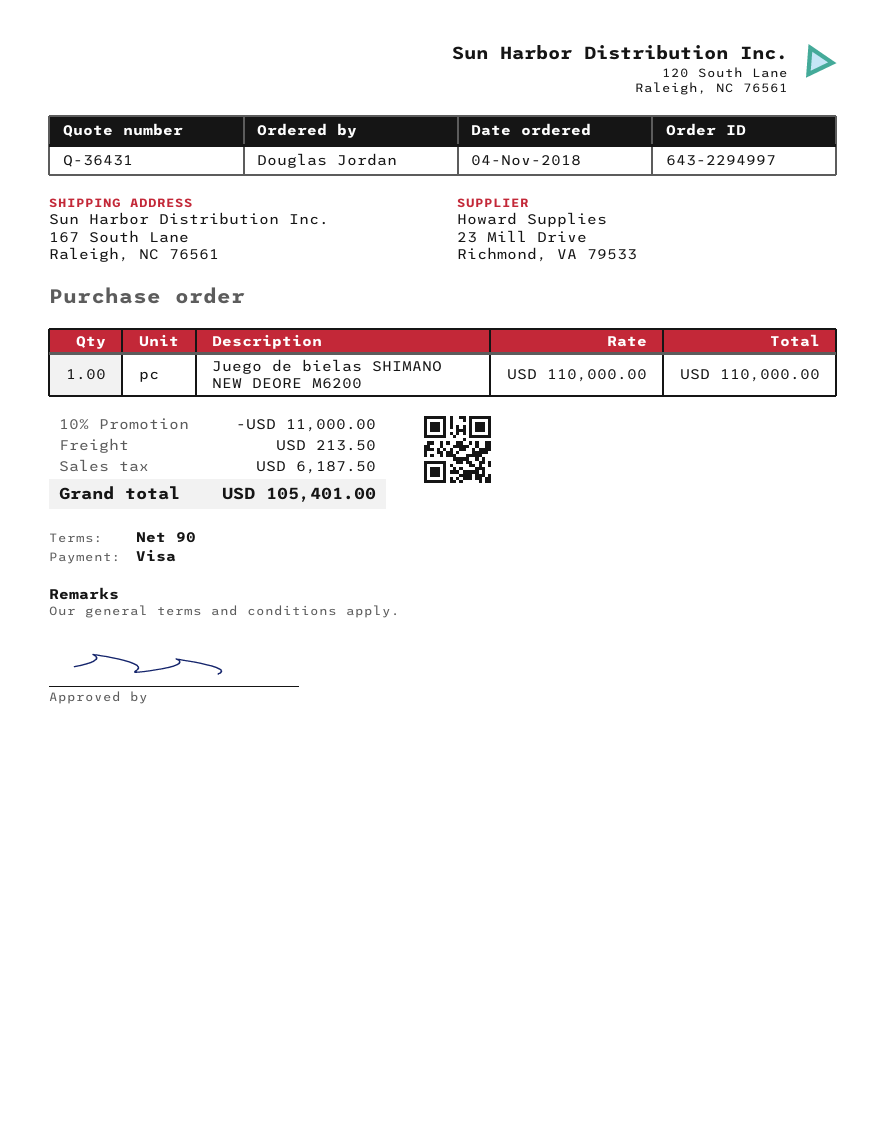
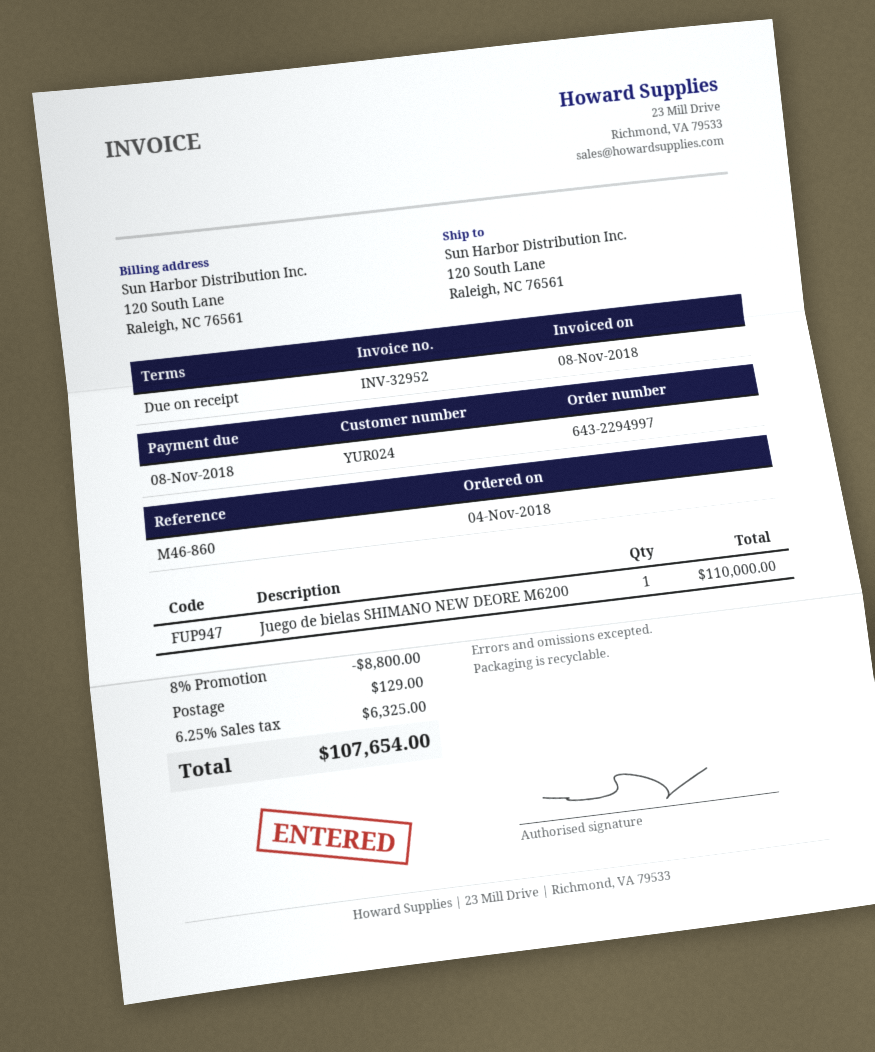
payment terms: 90 days -> on receipt
ship to: 167 South Lane, Raleigh, NC 76561 -> 120 South Lane, Raleigh, NC 76561
discount: 10% = 11000.00 -> 8% = 8800.00
shipping: 213.50 -> 129.00
tax: 6187.50 -> 6325.00
total: 105401.00 -> 107654.00

